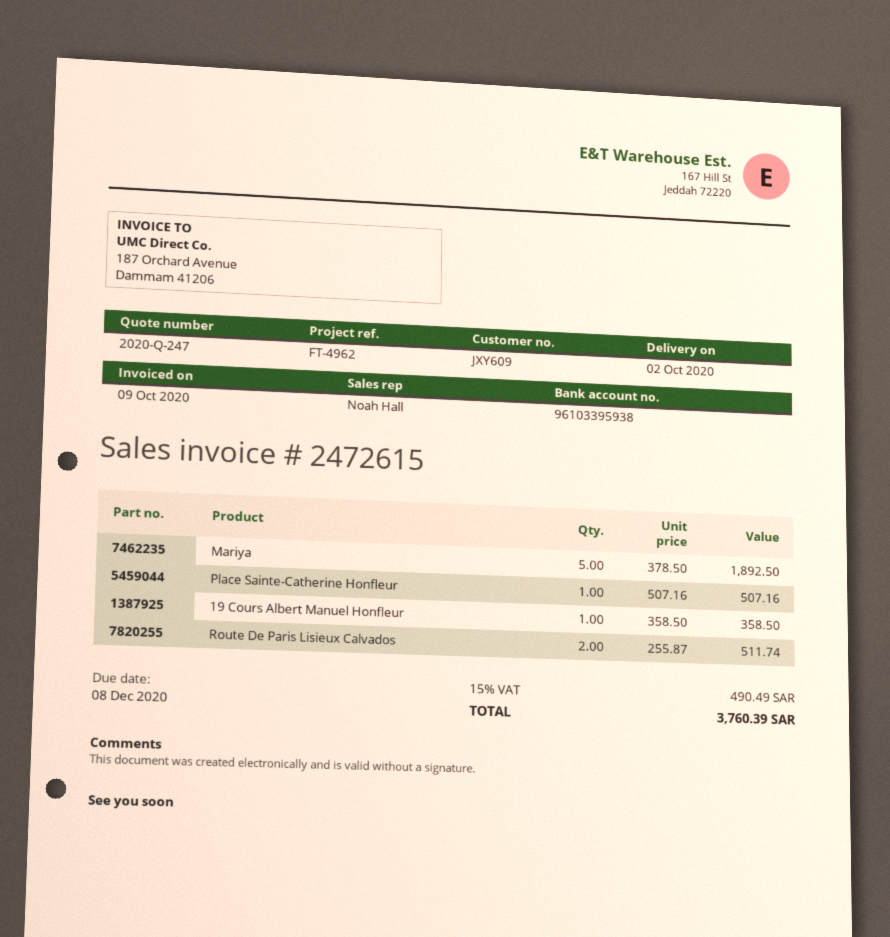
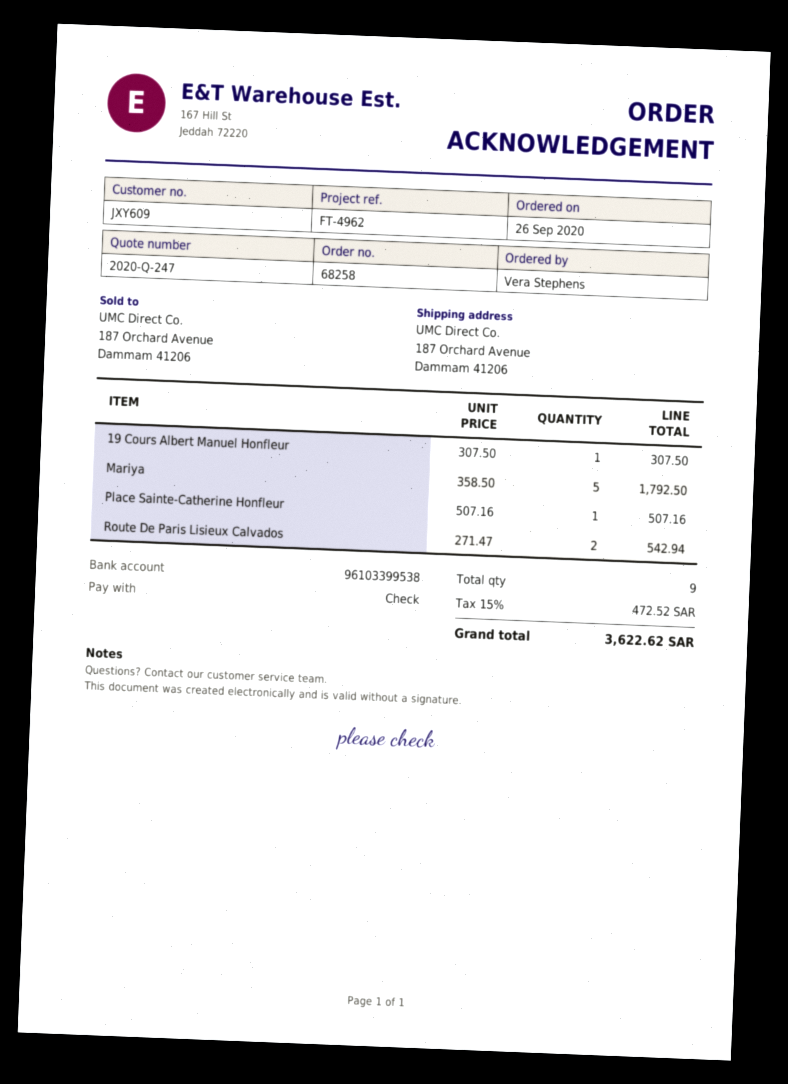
bank account: 96103395938 -> 96103399538
Mariya: 5 x 378.50 = 1892.50 -> 5 x 358.50 = 1792.50
19 Cours Albert Manuel Honfleur: 1 x 358.50 = 358.50 -> 1 x 307.50 = 307.50
Route De Paris Lisieux Calvados: 2 x 255.87 = 511.74 -> 2 x 271.47 = 542.94
tax: 15% = 490.49 -> 15% = 472.52
total: 3760.39 -> 3622.62

